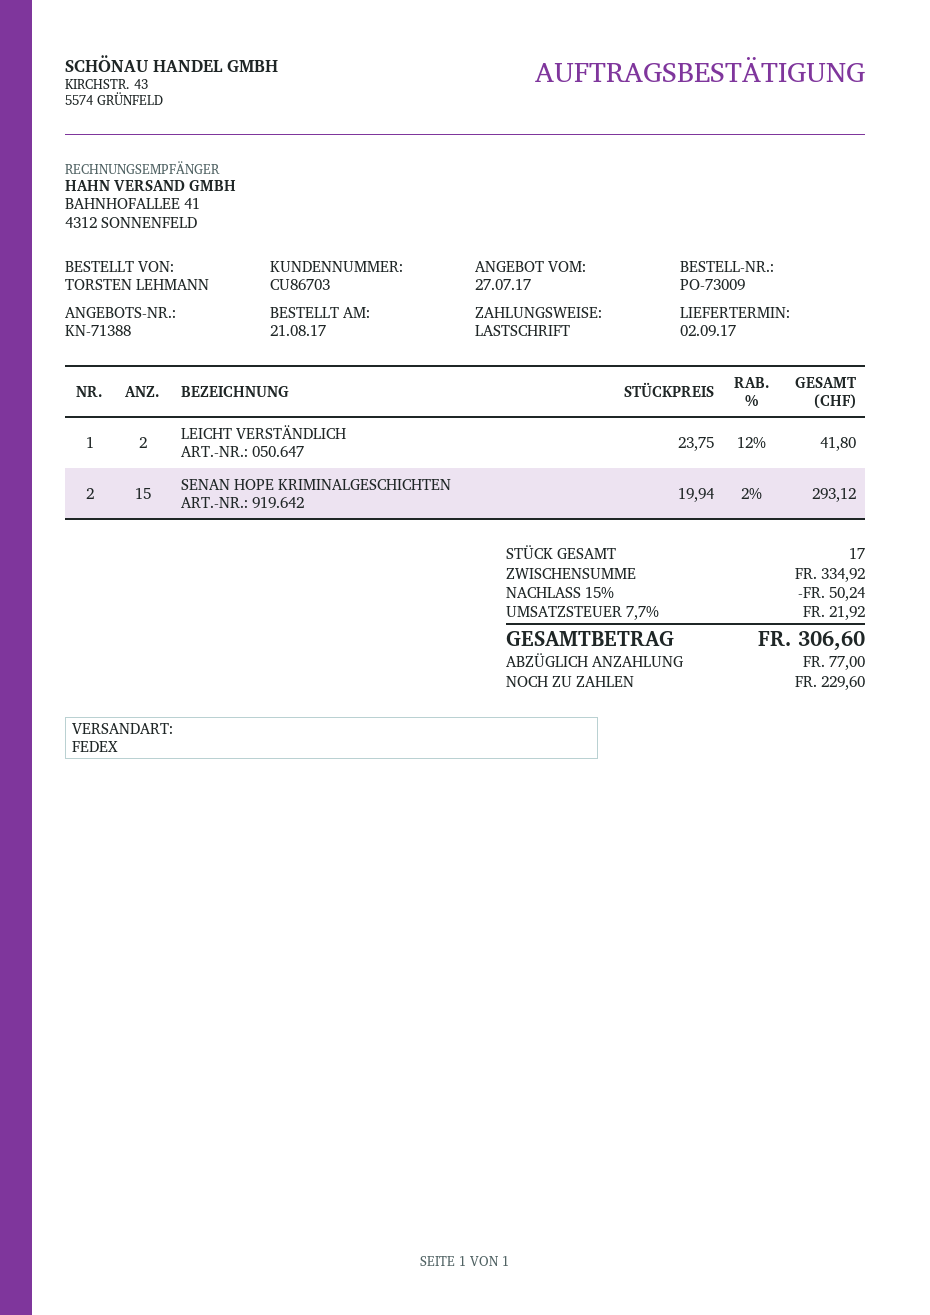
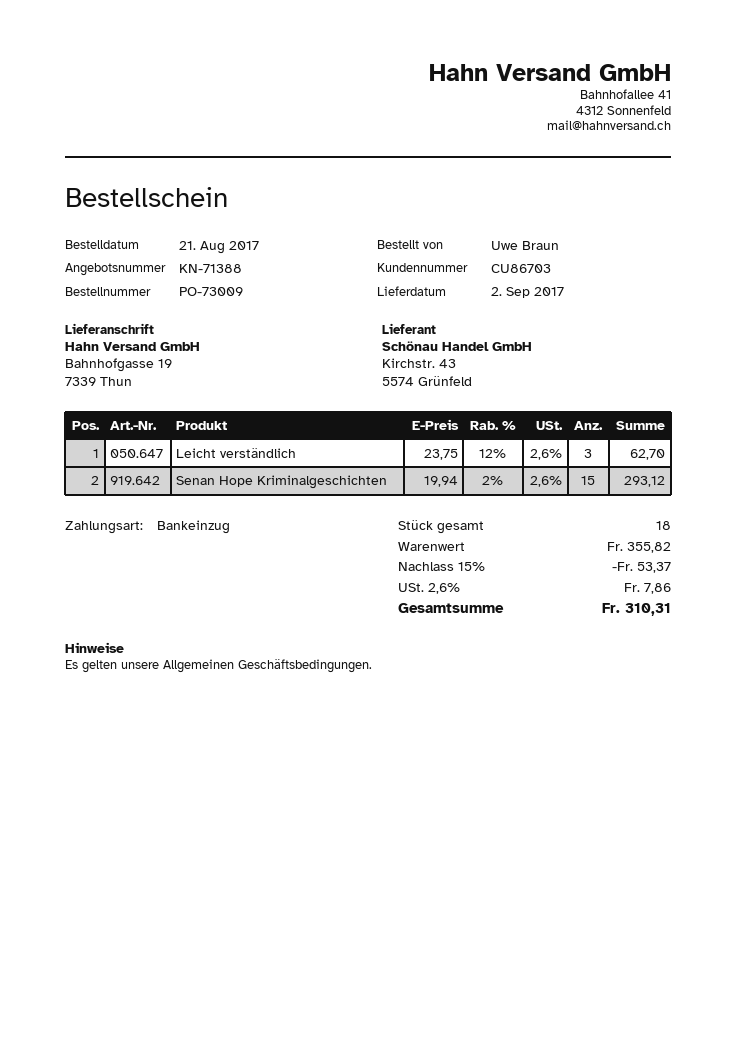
ordered by: TORSTEN LEHMANN -> Uwe Braun
LEICHT VERSTÄNDLICH: 2 x 23.75 - 12% = 41.80 -> 3 x 23.75 - 12% = 62.70
total quantity: 17 -> 18
subtotal: 334.92 -> 355.82
discount: 15% = 50.24 -> 15% = 53.37
tax: 7.7% = 21.92 -> 2.6% = 7.86
total: 306.60 -> 310.31

